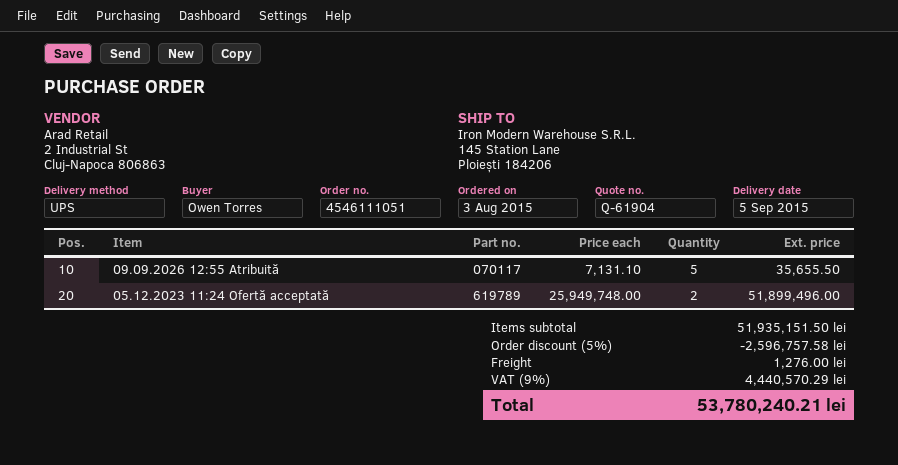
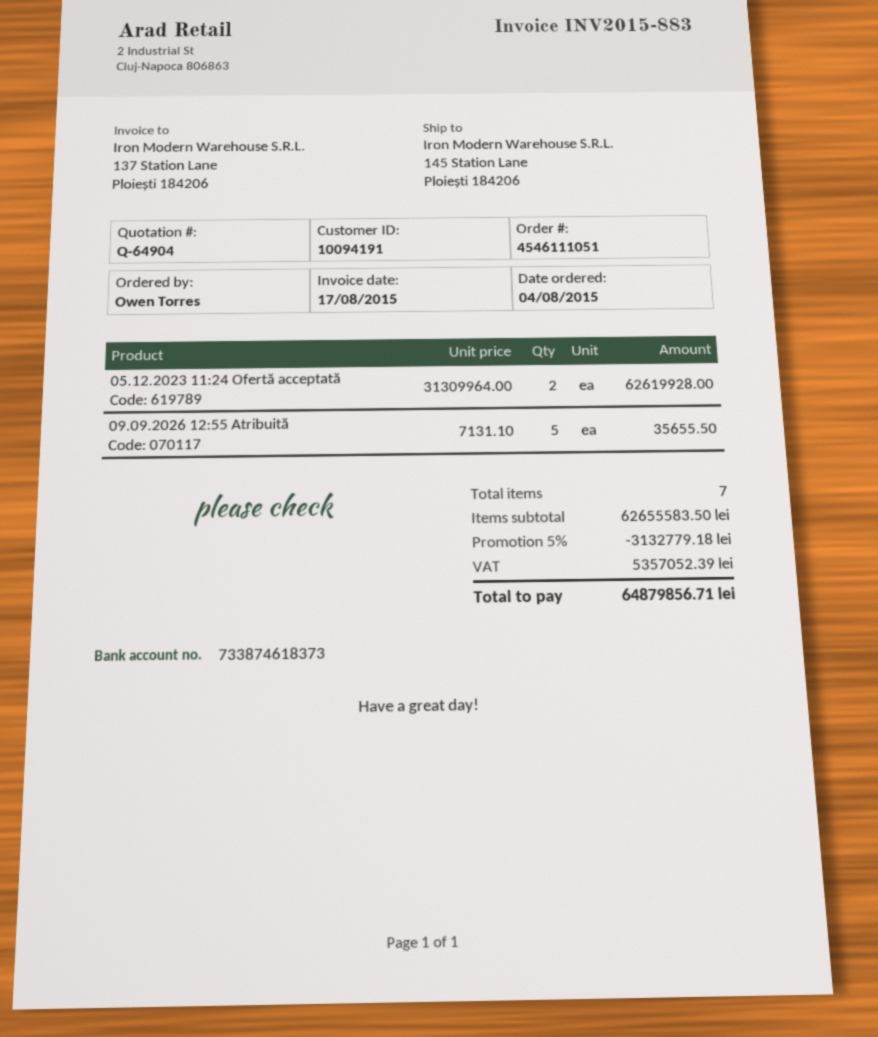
quote number: Q-61904 -> Q-64904
order date: 2015-08-03 -> 2015-08-04
05.12.2023 11:24 Ofertă acceptată: 2 x 25949748.00 = 51899496.00 -> 2 x 31309964.00 = 62619928.00
subtotal: 51935151.50 -> 62655583.50
discount: 5% = 2596757.58 -> 5% = 3132779.18
shipping: 1276.00 -> none
tax: 4440570.29 -> 5357052.39
total: 53780240.21 -> 64879856.71

